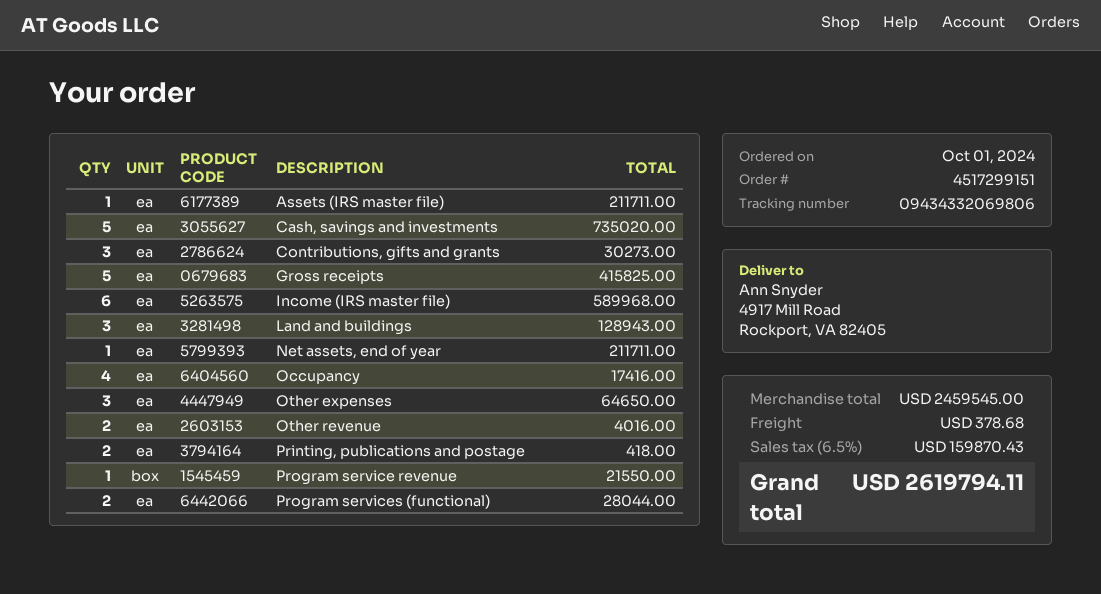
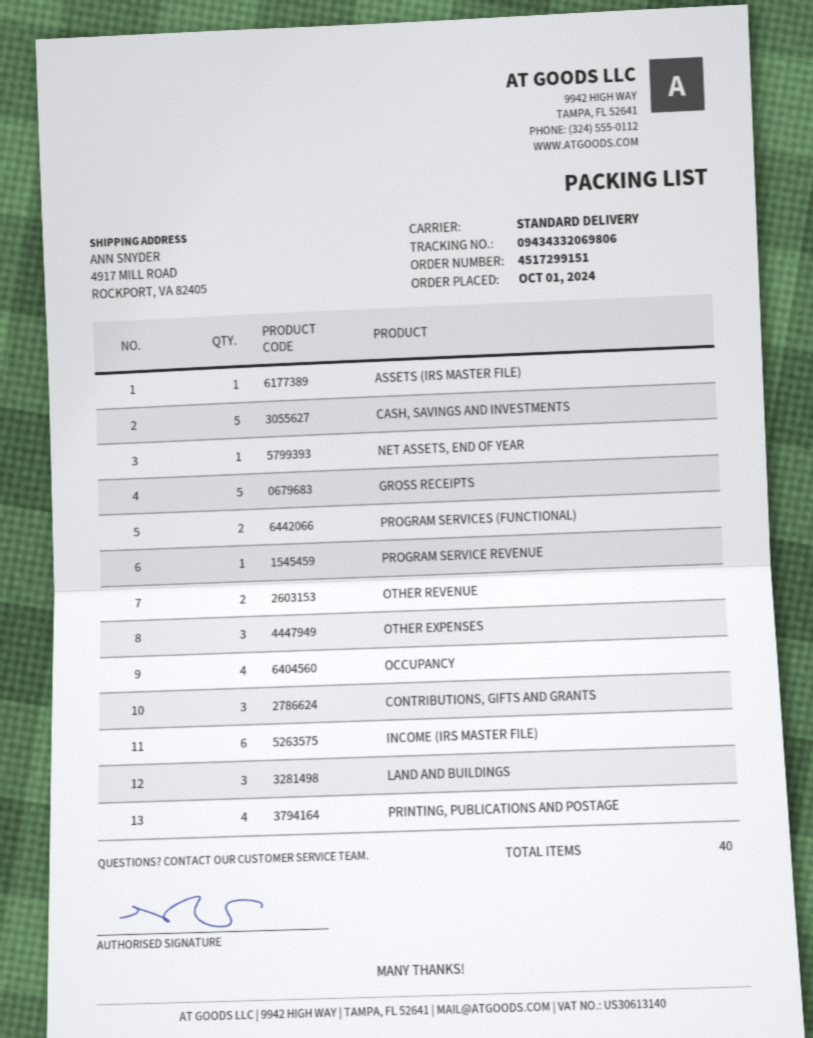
Printing, publications and postage: 2 -> 4

